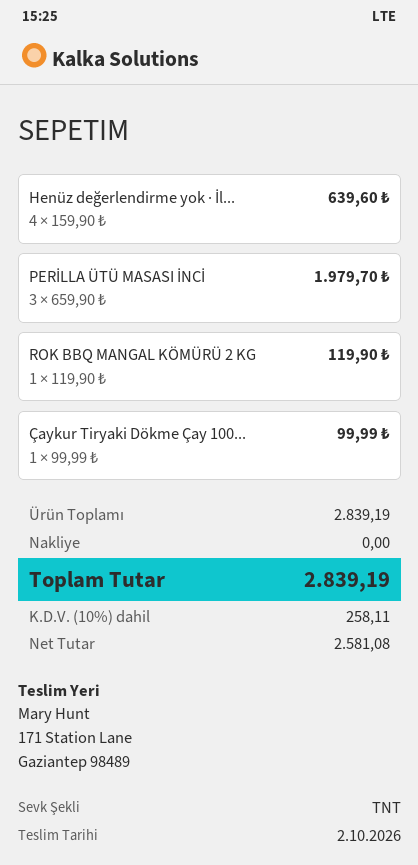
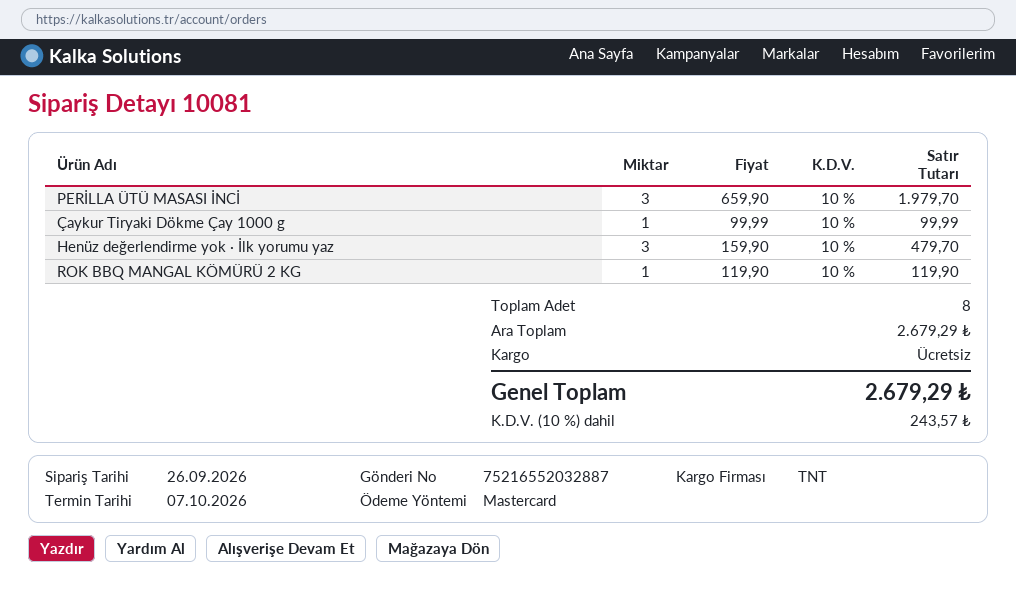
delivery date: 2026-10-02 -> 2026-10-07
Henüz değerlendirme yok · İl...: 4 x 159.90 = 639.60 -> 3 x 159.90 = 479.70
subtotal: 2839.19 -> 2679.29
tax: 10% = 258.11 -> 10% = 243.57
total: 2839.19 -> 2679.29

